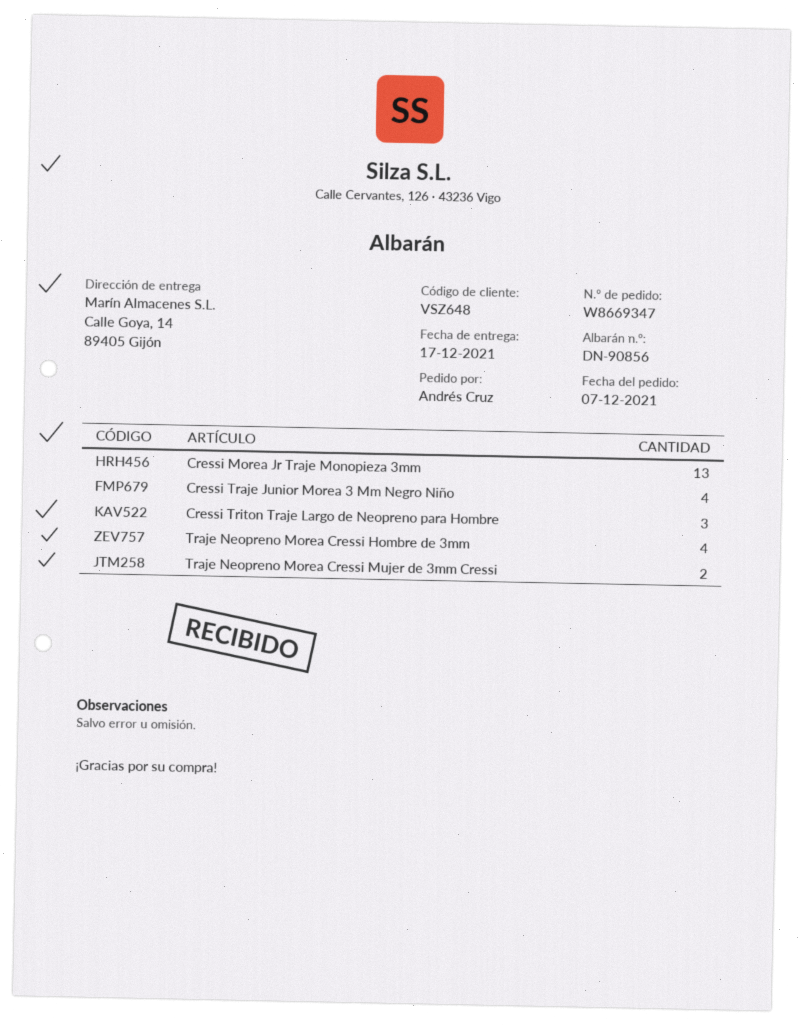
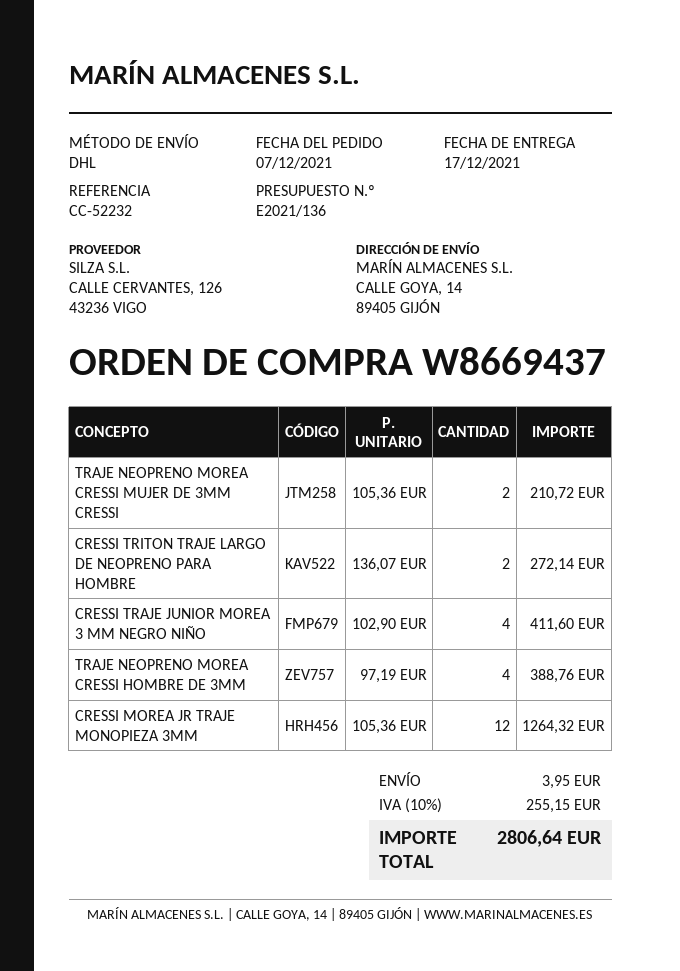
order number: W8669347 -> W8669437
Cressi Morea Jr Traje Monopieza 3mm: 13 -> 12
Cressi Triton Traje Largo de Neopreno para Hombre: 3 -> 2

